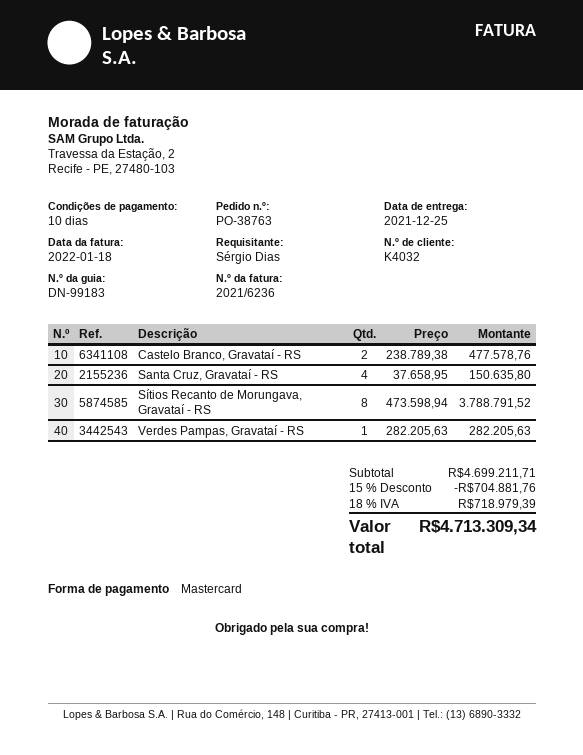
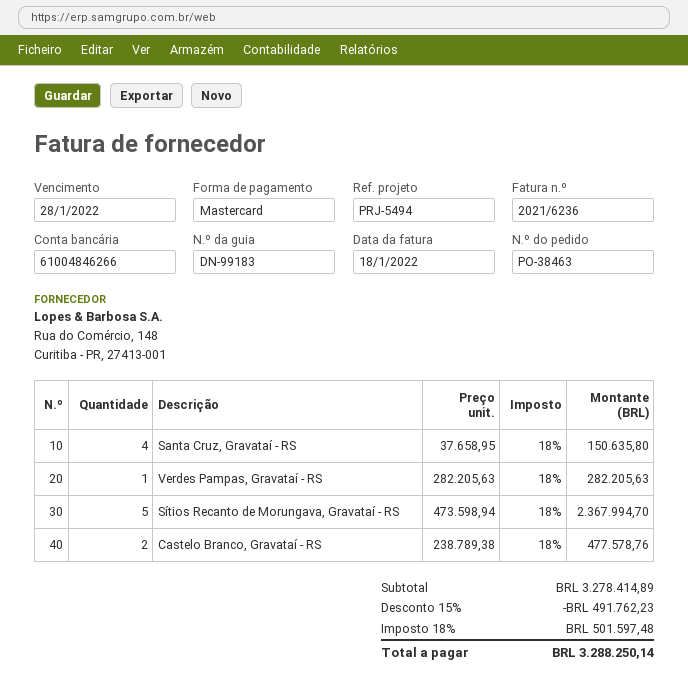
order number: PO-38763 -> PO-38463
Sítios Recanto de Morungava, Gravataí - RS: 8 x 473598.94 = 3788791.52 -> 5 x 473598.94 = 2367994.70
subtotal: 4699211.71 -> 3278414.89
discount: 15% = 704881.76 -> 15% = 491762.23
tax: 18% = 718979.39 -> 18% = 501597.48
total: 4713309.34 -> 3288250.14

